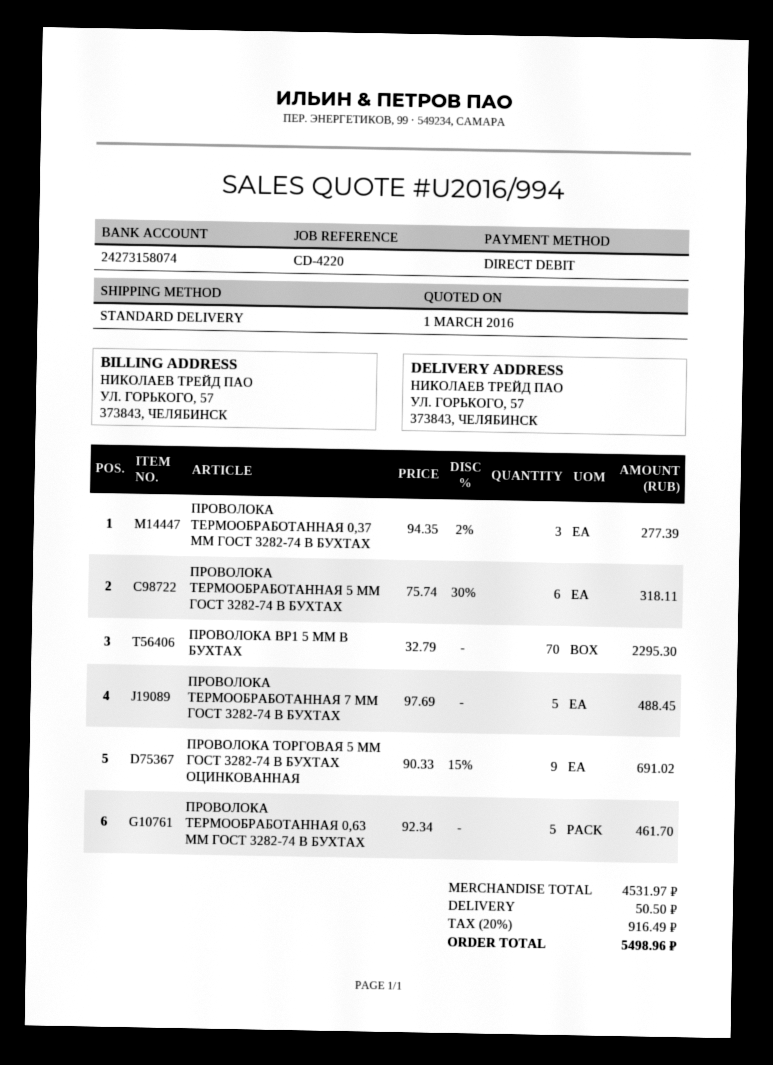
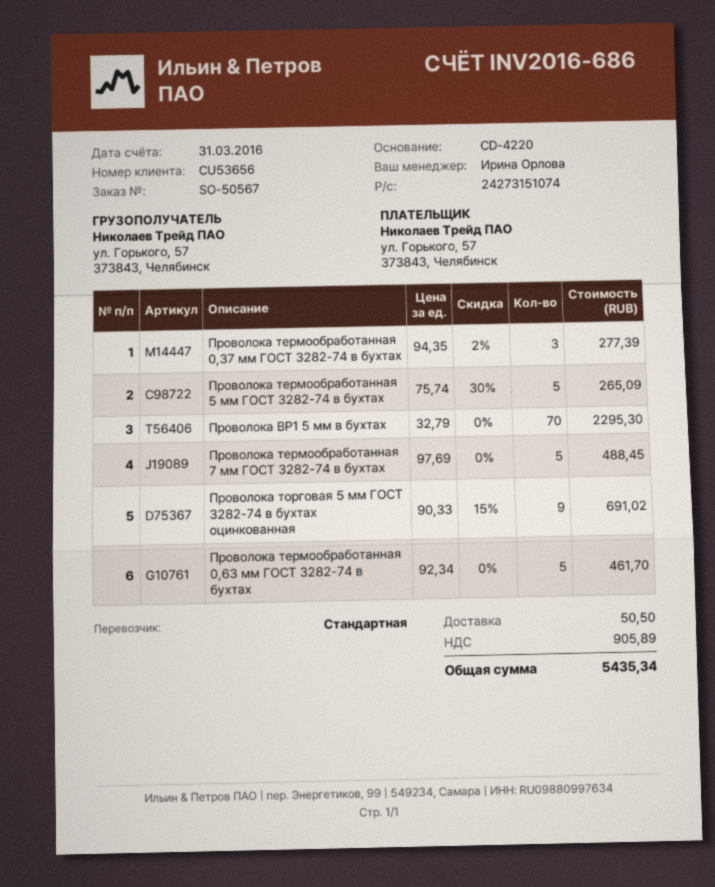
bank account: 24273158074 -> 24273151074
ПРОВОЛОКА ТЕРМООБРАБОТАННАЯ 5 ММ ГОСТ 3282-74 В БУХТАХ: 6 x 75.74 - 30% = 318.11 -> 5 x 75.74 - 30% = 265.09
tax: 916.49 -> 905.89
total: 5498.96 -> 5435.34

